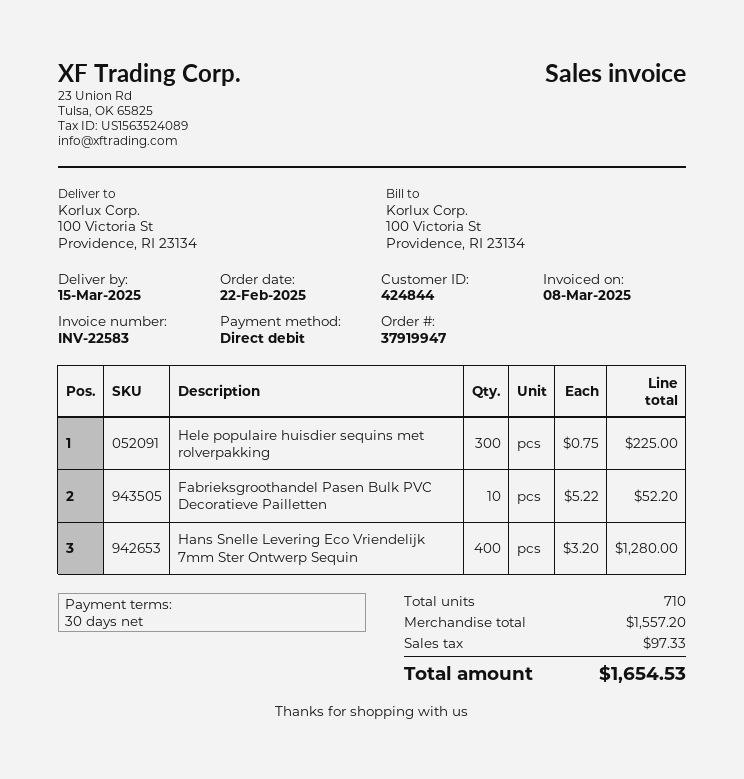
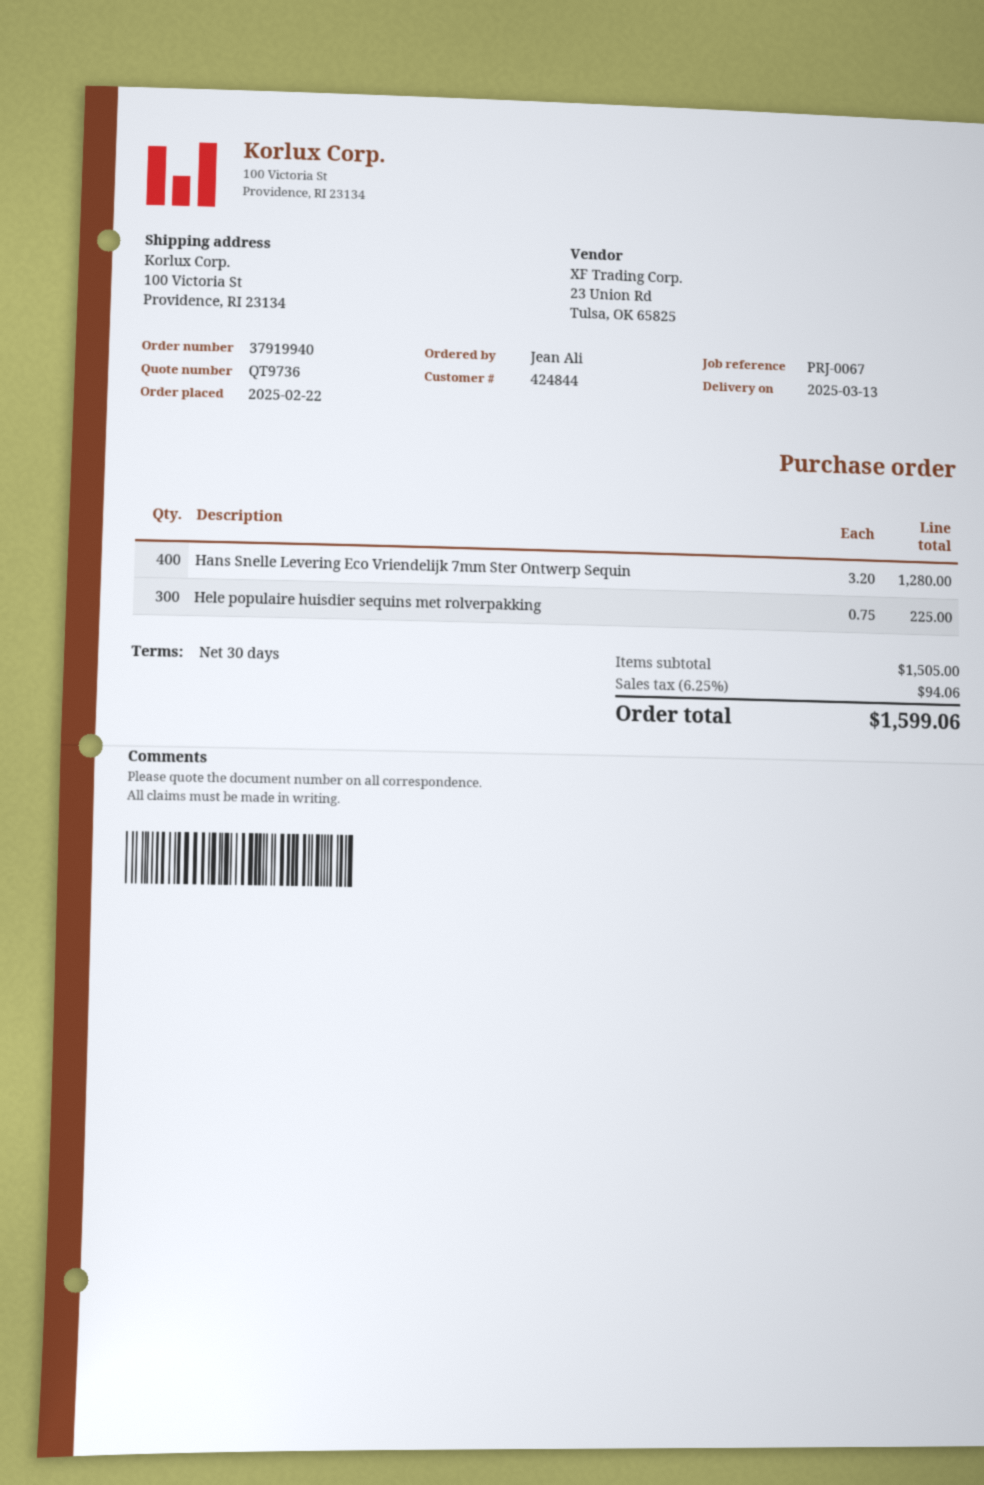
order number: 37919947 -> 37919940
delivery date: 2025-03-15 -> 2025-03-13
Fabrieksgroothandel Pasen Bulk PVC Decoratieve Pailletten: 10 x 5.22 = 52.20 -> none
subtotal: 1557.20 -> 1505.00
tax: 97.33 -> 94.06
total: 1654.53 -> 1599.06

